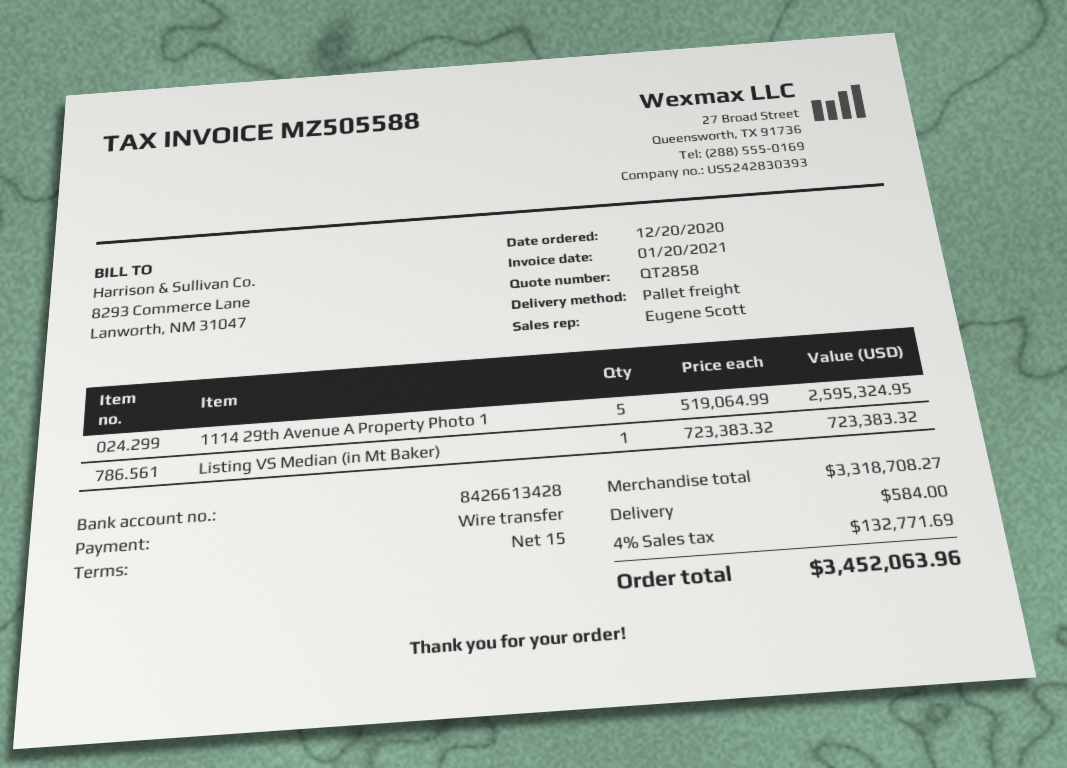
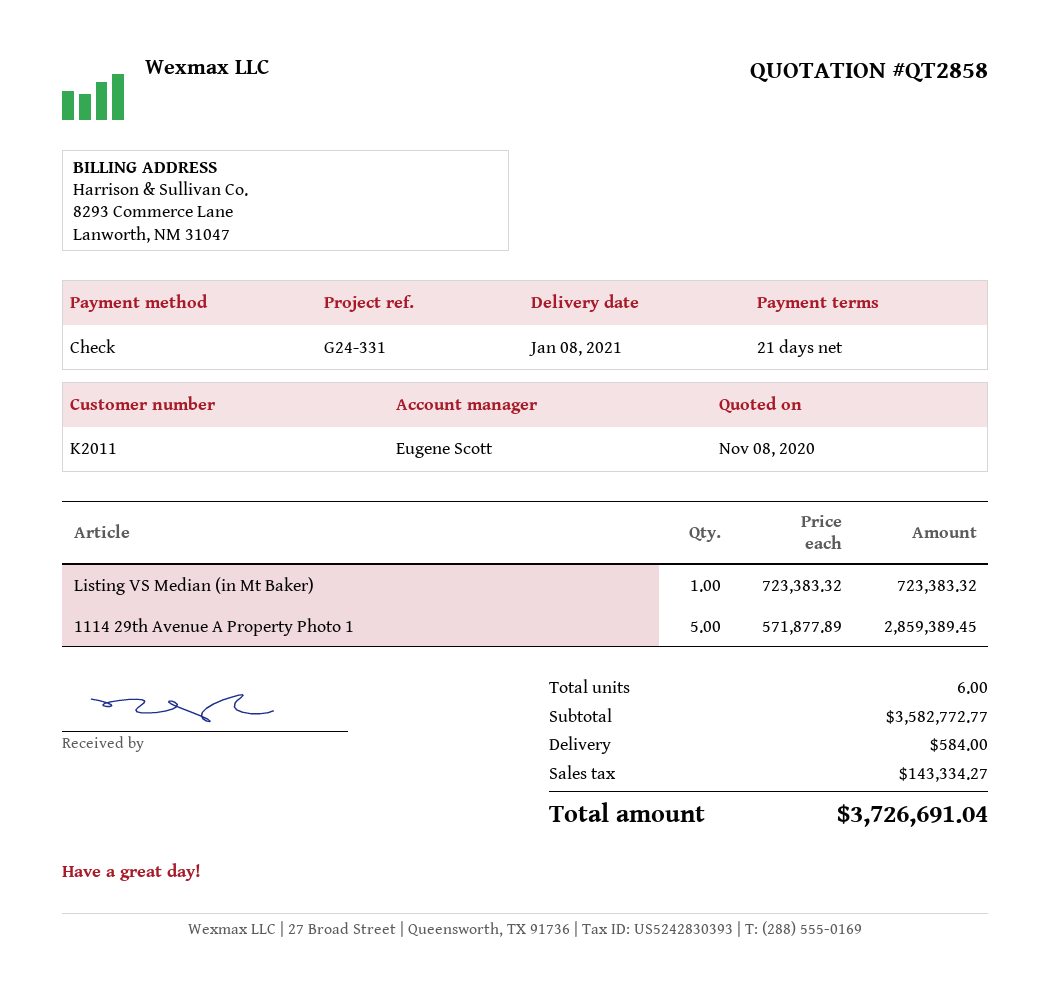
payment terms: 15 days -> 21 days
payment method: bank transfer -> cheque
1114 29th Avenue A Property Photo 1: 5 x 519064.99 = 2595324.95 -> 5 x 571877.89 = 2859389.45
subtotal: 3318708.27 -> 3582772.77
tax: 132771.69 -> 143334.27
total: 3452063.96 -> 3726691.04

